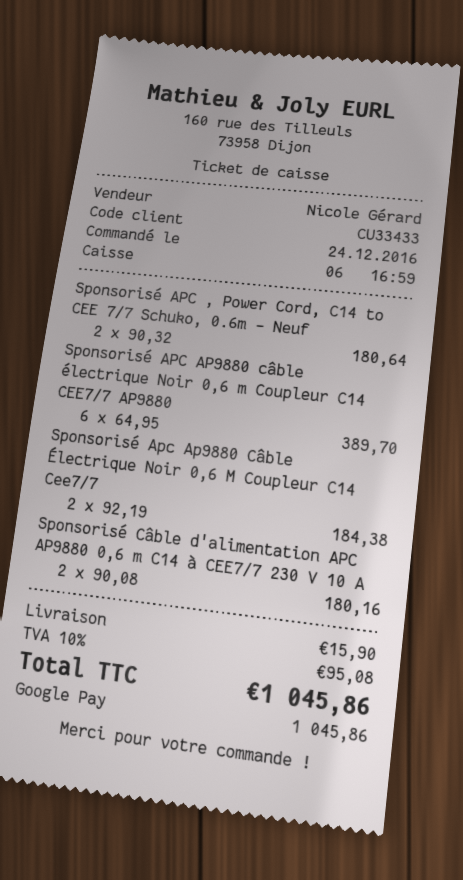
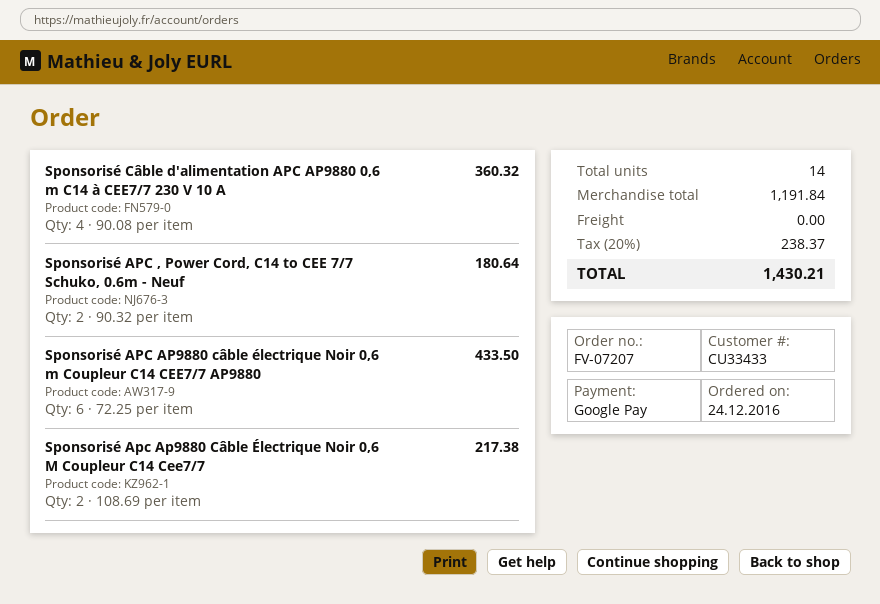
Sponsorisé APC AP9880 câble électrique Noir 0,6 m Coupleur C14 CEE7/7 AP9880: 6 x 64.95 = 389.70 -> 6 x 72.25 = 433.50
Sponsorisé Apc Ap9880 Câble Électrique Noir 0,6 M Coupleur C14 Cee7/7: 2 x 92.19 = 184.38 -> 2 x 108.69 = 217.38
Sponsorisé Câble d'alimentation APC AP9880 0,6 m C14 à CEE7/7 230 V 10 A: 2 x 90.08 = 180.16 -> 4 x 90.08 = 360.32
shipping: 15.90 -> 0.00
tax: 10% = 95.08 -> 20% = 238.37
total: 1045.86 -> 1430.21

